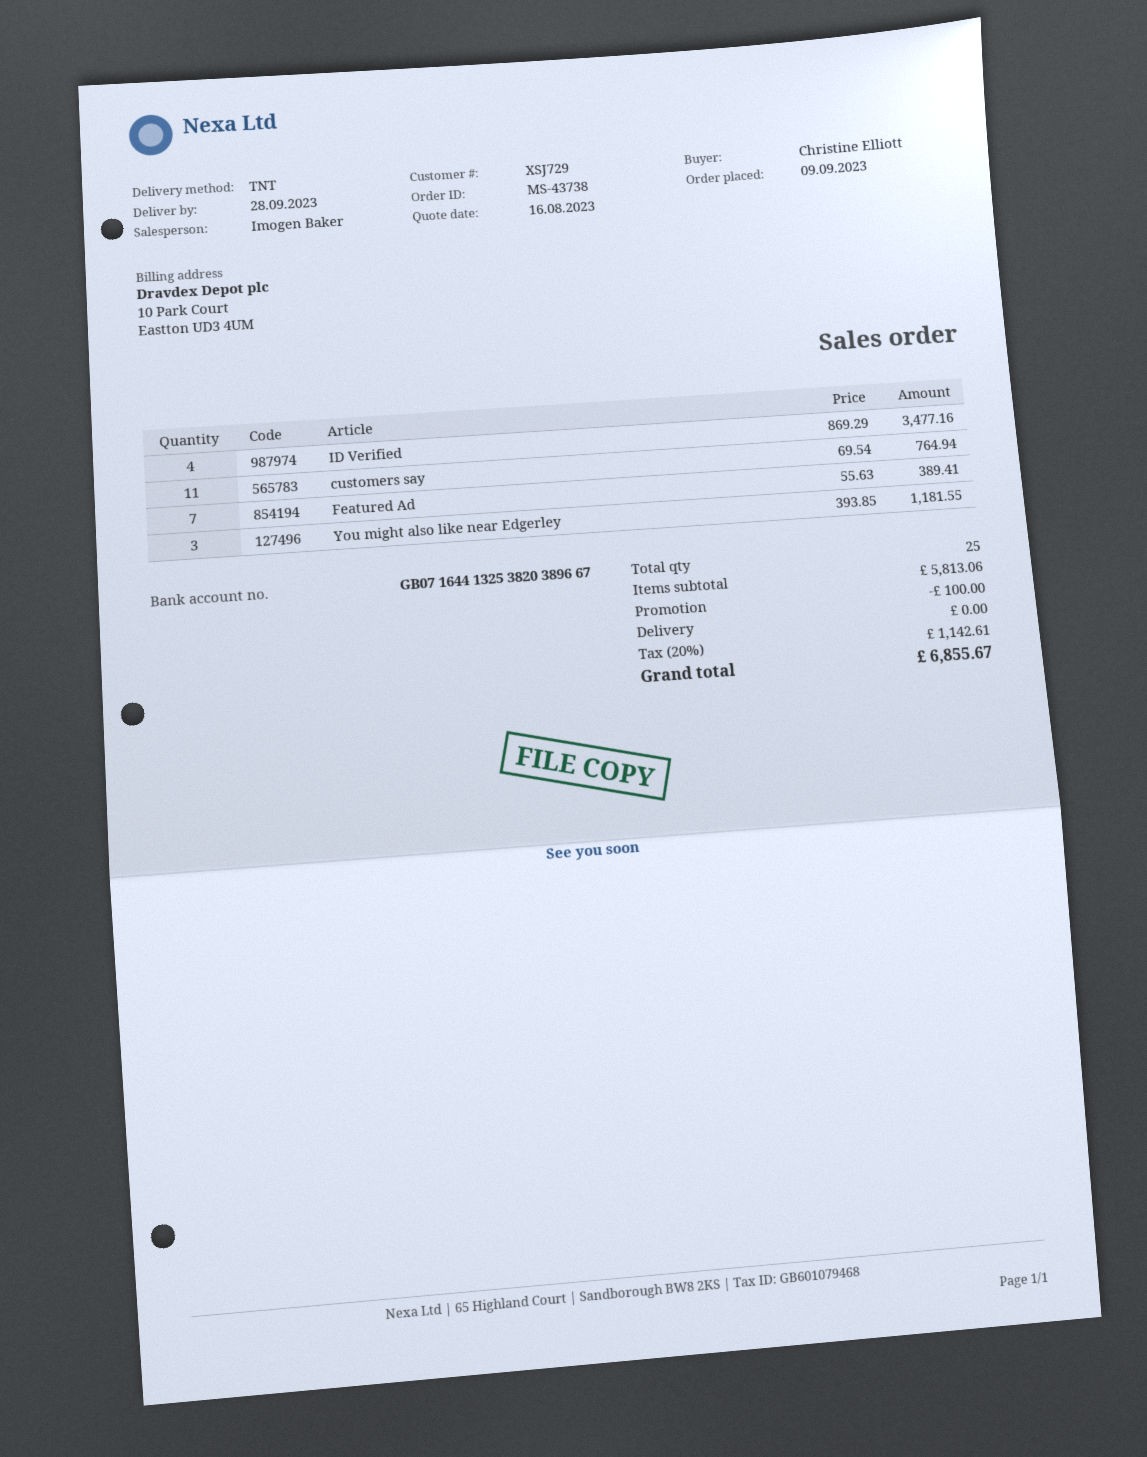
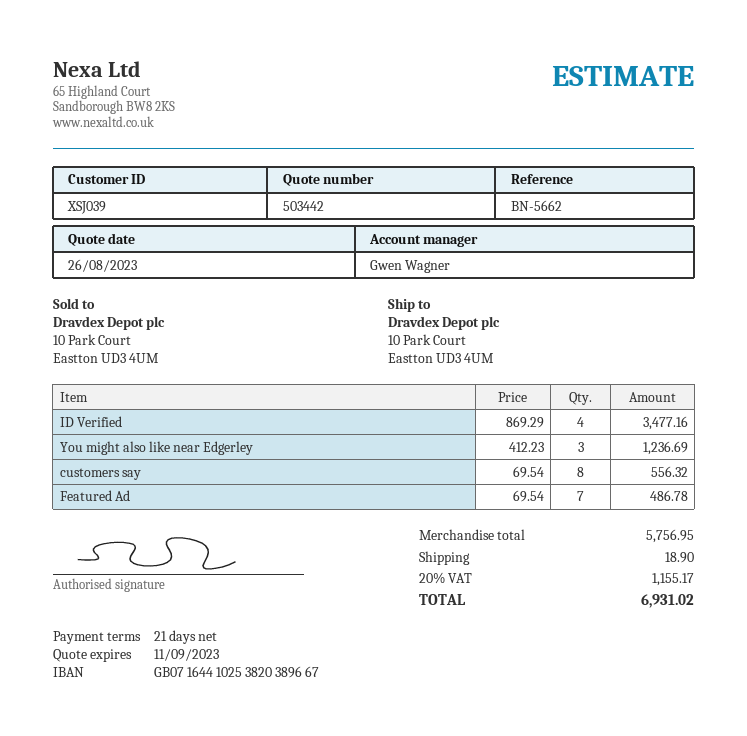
quote date: 2023-08-16 -> 2023-08-26
customer number: XSJ729 -> XSJ039
sales rep: Imogen Baker -> Gwen Wagner
bank account: GB07164413253820389667 -> GB07164410253820389667
customers say: 11 x 69.54 = 764.94 -> 8 x 69.54 = 556.32
Featured Ad: 7 x 55.63 = 389.41 -> 7 x 69.54 = 486.78
You might also like near Edgerley: 3 x 393.85 = 1181.55 -> 3 x 412.23 = 1236.69
subtotal: 5813.06 -> 5756.95
discount: 100.00 -> none
shipping: 0.00 -> 18.90
tax: 20% = 1142.61 -> 20% = 1155.17
total: 6855.67 -> 6931.02

